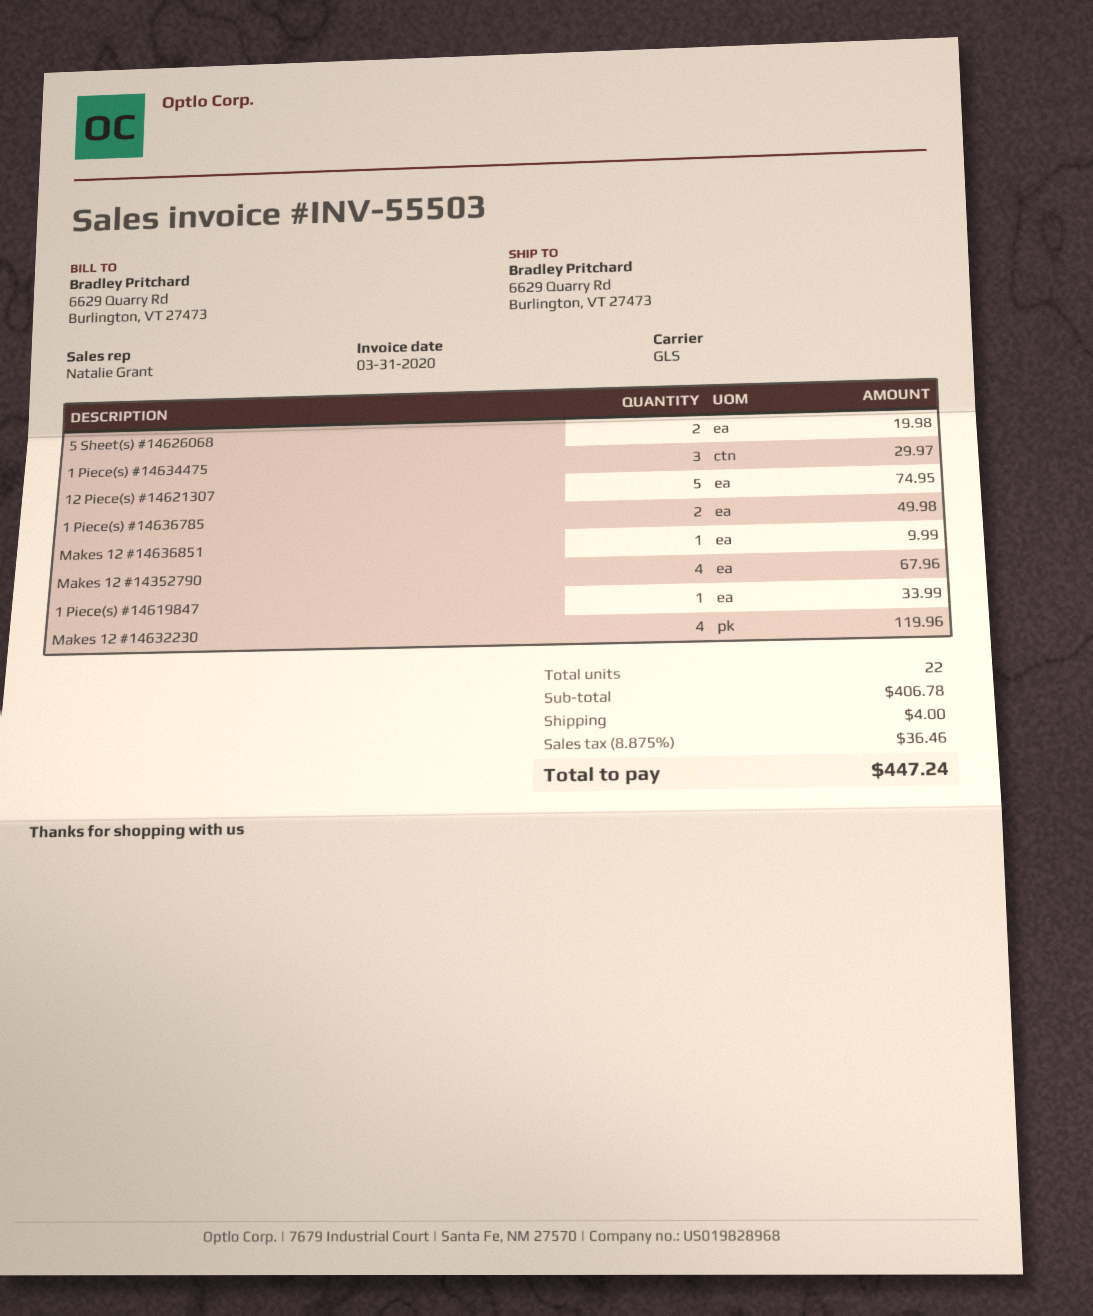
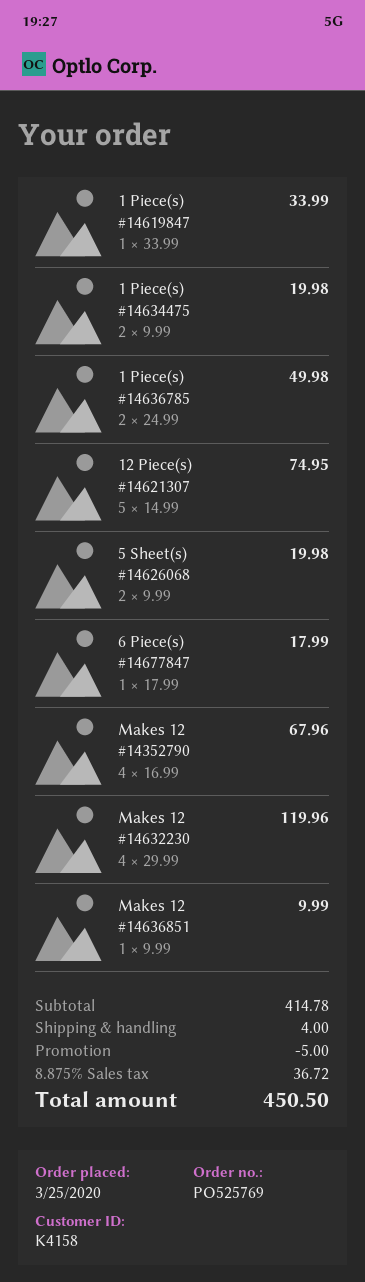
1 Piece(s) #14634475: 3 for 29.97 -> 2 for 19.98
6 Piece(s) #14677847: none -> 1 for 17.99
subtotal: 406.78 -> 414.78
discount: none -> 5.00
tax: 8.875% = 36.46 -> 8.875% = 36.72
total: 447.24 -> 450.50

